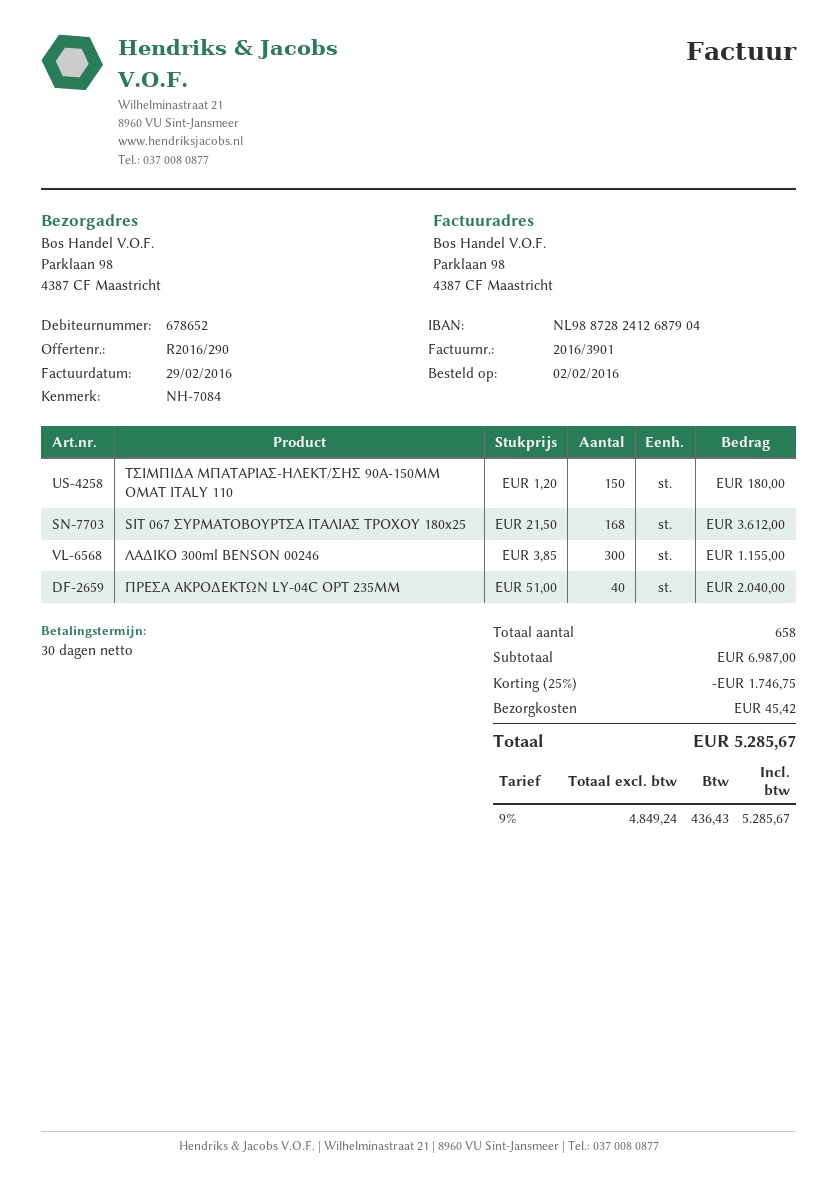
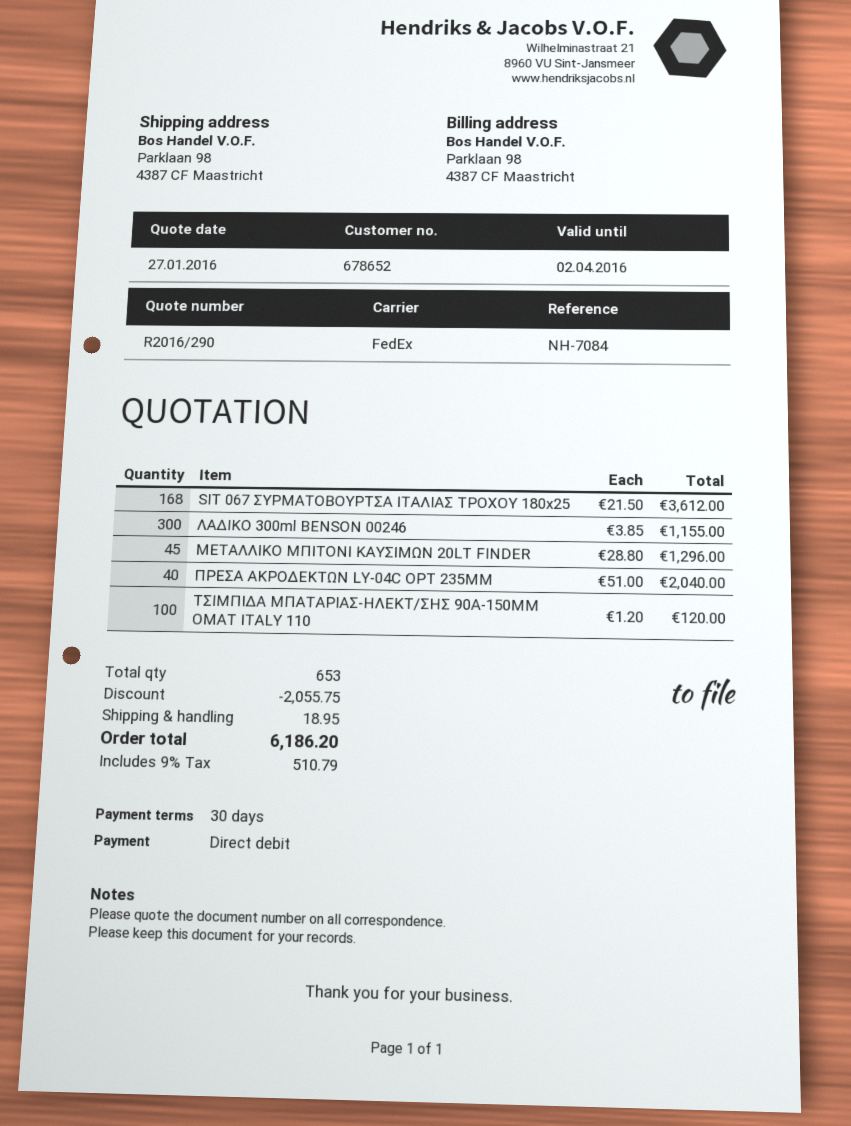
ΤΣΙΜΠΙΔΑ ΜΠΑΤΑΡΙΑΣ-ΗΛΕΚΤ/ΣΗΣ 90Α-150ΜΜ ΟΜΑΤ ITALY 110: 150 x 1.20 = 180.00 -> 100 x 1.20 = 120.00
ΜΕΤΑΛΛΙΚΟ ΜΠΙΤΟΝΙ ΚΑΥΣΙΜΩΝ 20LT FINDER: none -> 45 x 28.80 = 1296.00
total quantity: 658 -> 653
discount: 1746.75 -> 2055.75
shipping: 45.42 -> 18.95
tax: 9% = 436.43 -> 9% = 510.79
total: 5285.67 -> 6186.20

